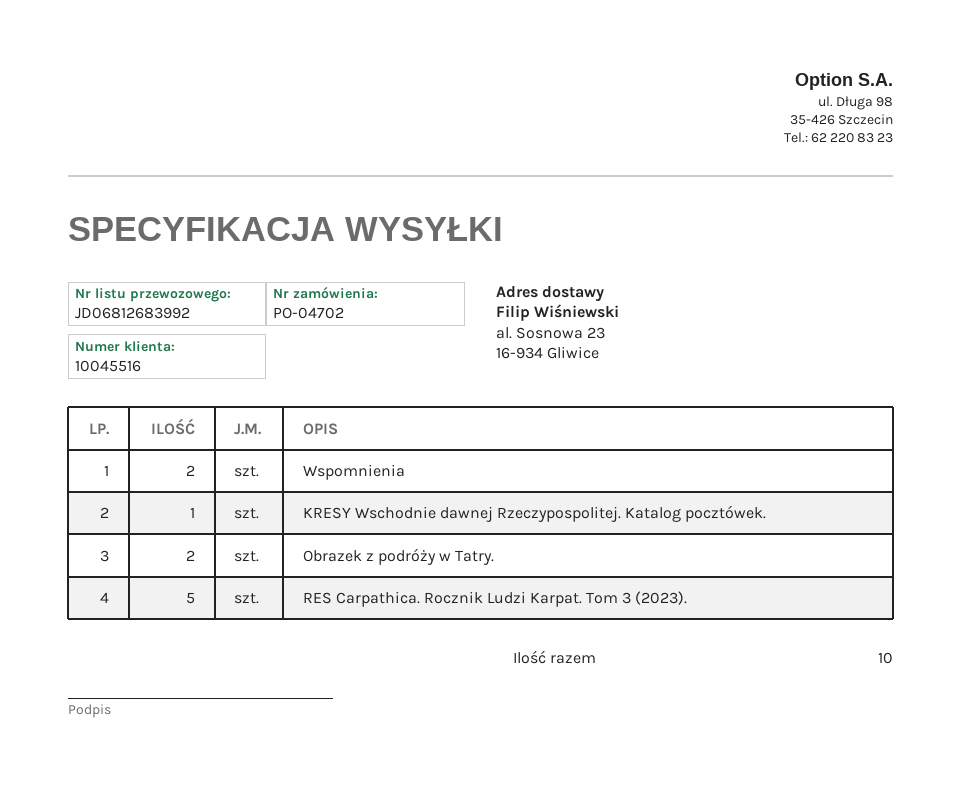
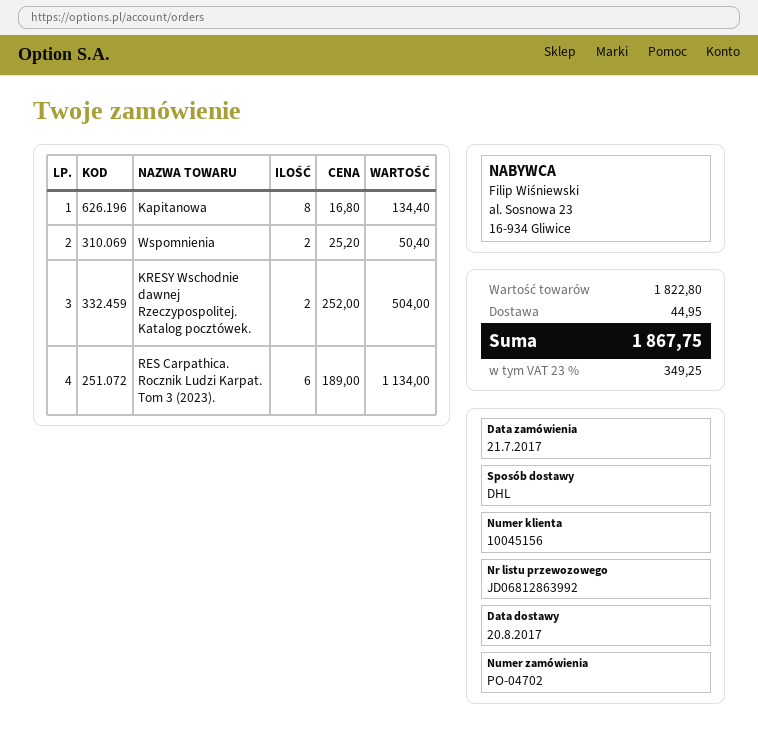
customer number: 10045516 -> 10045156
tracking number: JD06812683992 -> JD06812863992
KRESY Wschodnie dawnej Rzeczypospolitej. Katalog pocztówek.: 1 -> 2
Obrazek z podróży w Tatry.: 2 -> none
RES Carpathica. Rocznik Ludzi Karpat. Tom 3 (2023).: 5 -> 6
Kapitanowa: none -> 8

